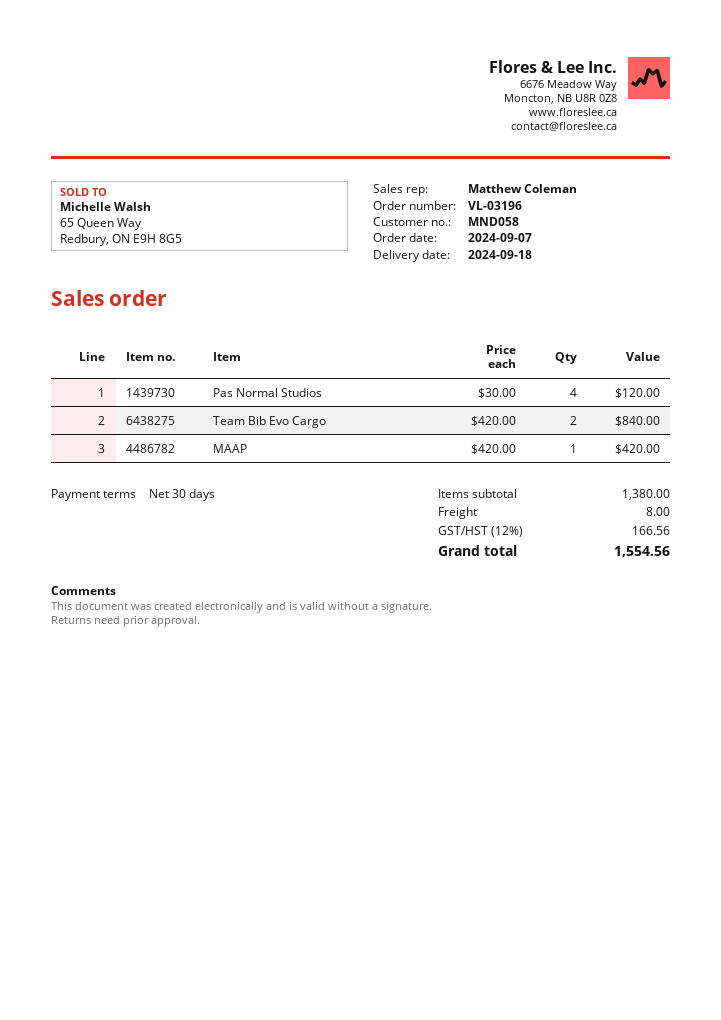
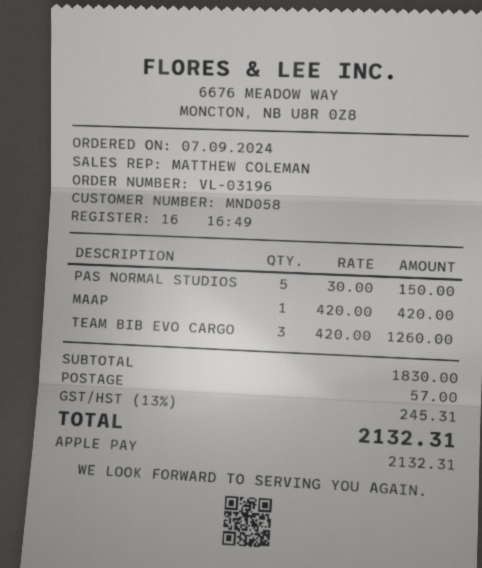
Pas Normal Studios: 4 x 30.00 = 120.00 -> 5 x 30.00 = 150.00
Team Bib Evo Cargo: 2 x 420.00 = 840.00 -> 3 x 420.00 = 1260.00
subtotal: 1380.00 -> 1830.00
shipping: 8.00 -> 57.00
tax: 12% = 166.56 -> 13% = 245.31
total: 1554.56 -> 2132.31

